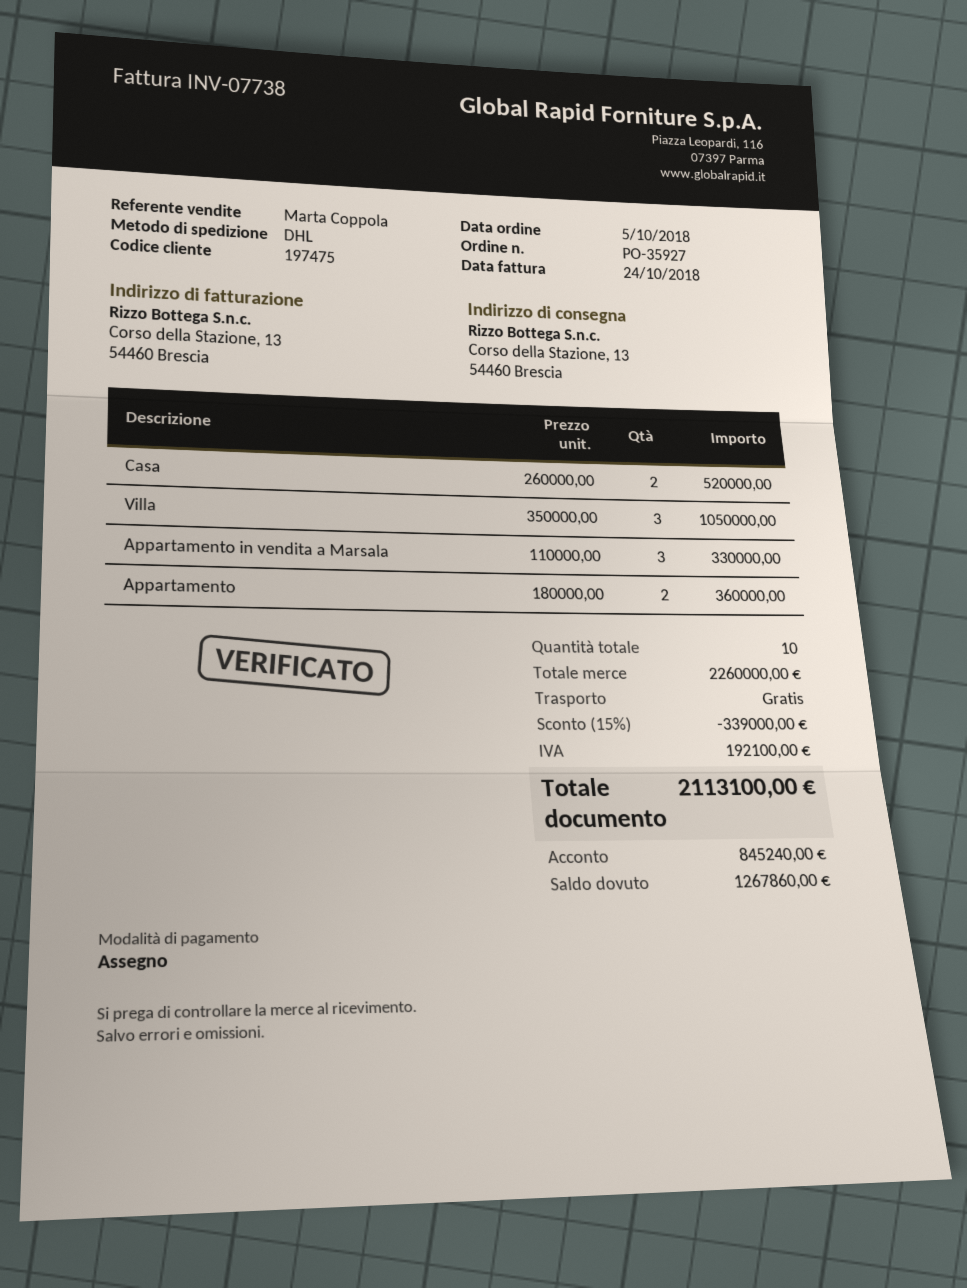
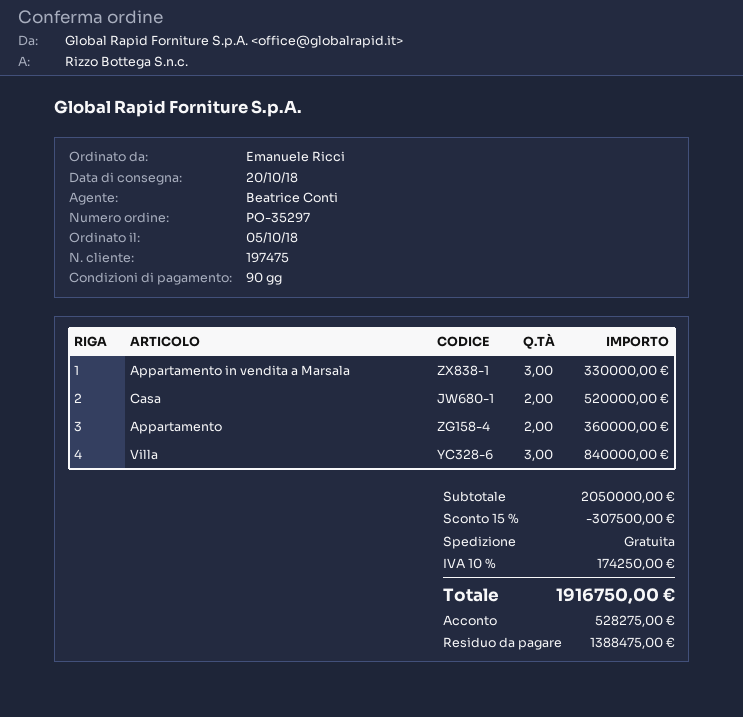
order number: PO-35927 -> PO-35297
sales rep: Marta Coppola -> Beatrice Conti
Villa: 3 for 1050000.00 -> 3 for 840000.00
subtotal: 2260000.00 -> 2050000.00
discount: 15% = 339000.00 -> 15% = 307500.00
tax: 192100.00 -> 174250.00
total: 2113100.00 -> 1916750.00
deposit: 845240.00 -> 528275.00
balance: 1267860.00 -> 1388475.00

